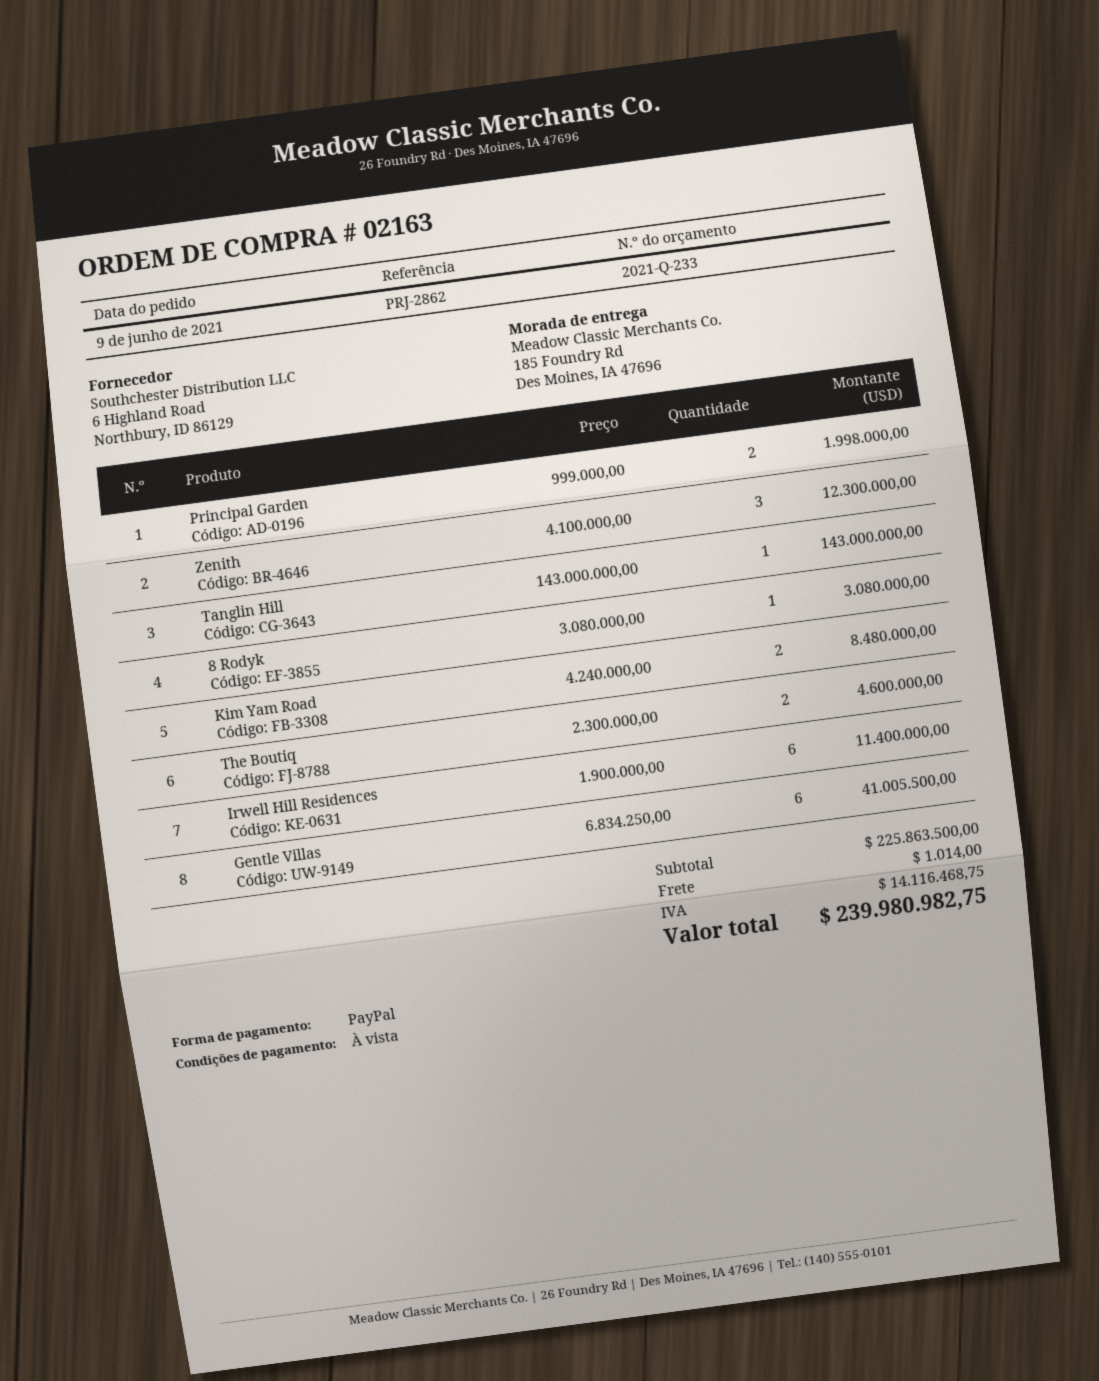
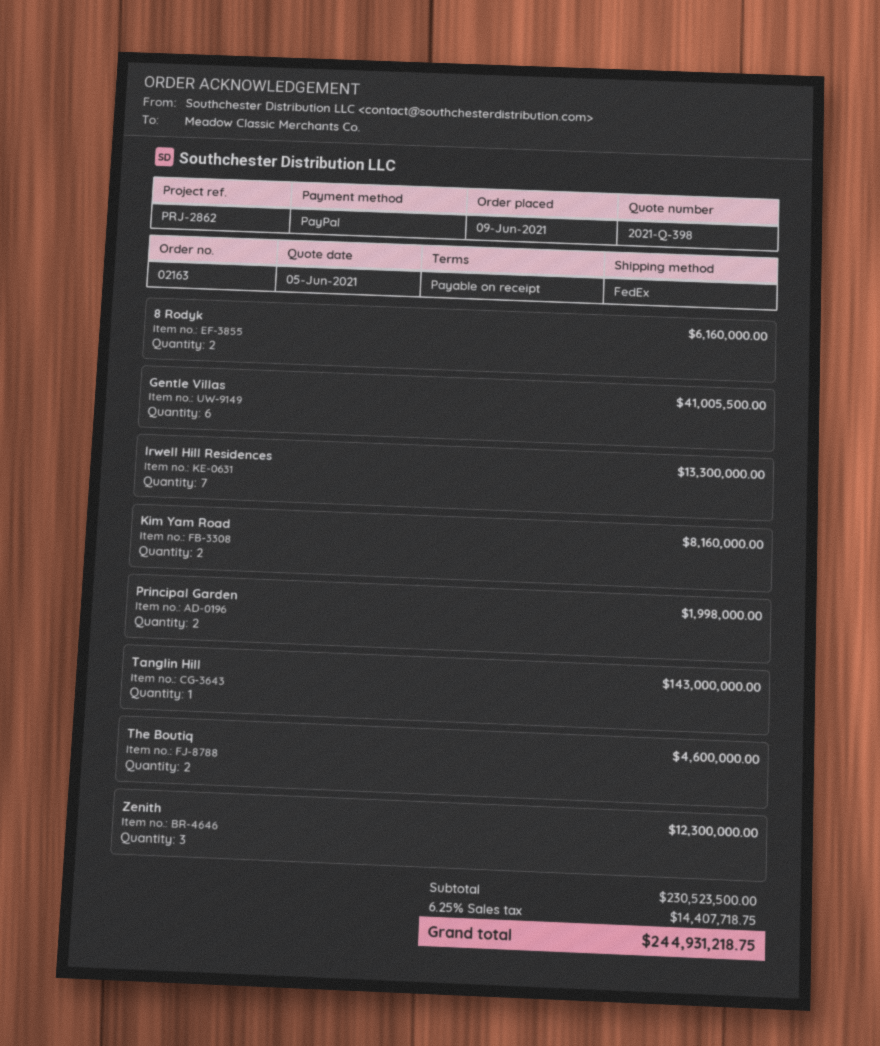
quote number: 2021-Q-233 -> 2021-Q-398
8 Rodyk: 1 for 3080000.00 -> 2 for 6160000.00
Kim Yam Road: 2 for 8480000.00 -> 2 for 8160000.00
Irwell Hill Residences: 6 for 11400000.00 -> 7 for 13300000.00
subtotal: 225863500.00 -> 230523500.00
shipping: 1014.00 -> none
tax: 14116468.75 -> 14407718.75
total: 239980982.75 -> 244931218.75

